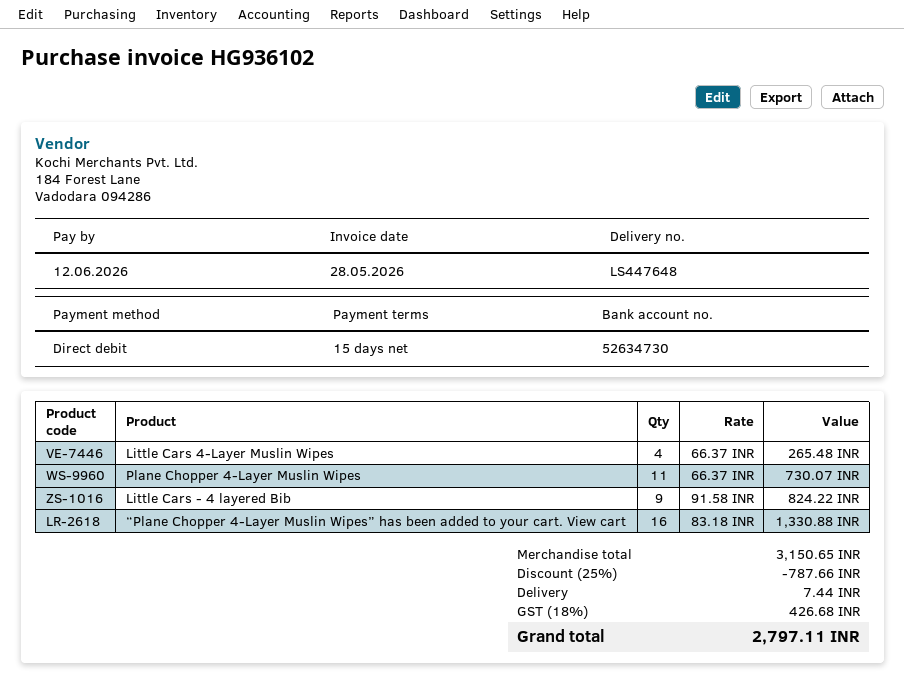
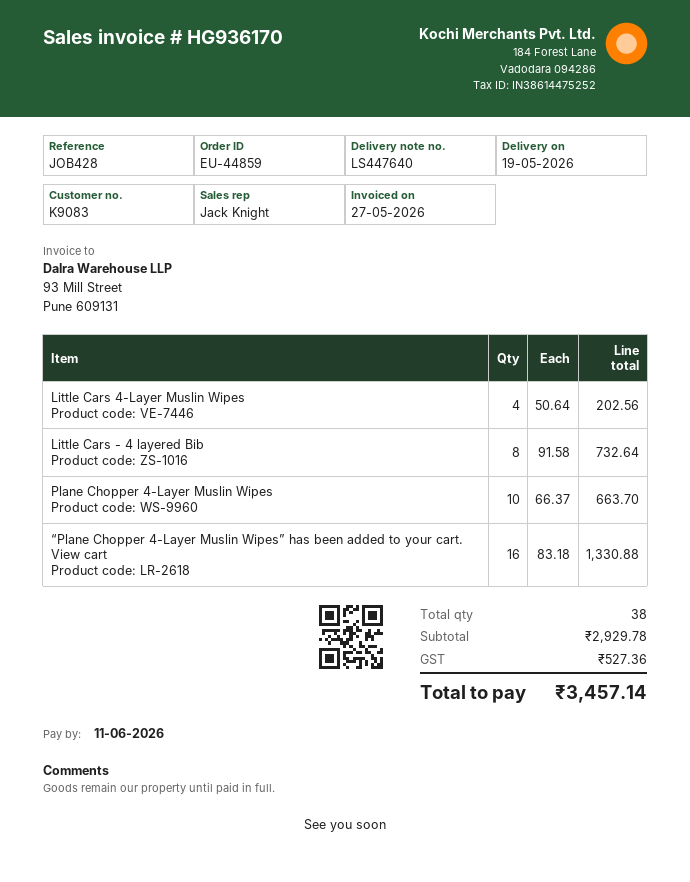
delivery note number: LS447648 -> LS447640
invoice number: HG936102 -> HG936170
invoice date: 2026-05-28 -> 2026-05-27
due date: 2026-06-12 -> 2026-06-11
Little Cars 4-Layer Muslin Wipes: 4 x 66.37 = 265.48 -> 4 x 50.64 = 202.56
Plane Chopper 4-Layer Muslin Wipes: 11 x 66.37 = 730.07 -> 10 x 66.37 = 663.70
Little Cars - 4 layered Bib: 9 x 91.58 = 824.22 -> 8 x 91.58 = 732.64
subtotal: 3150.65 -> 2929.78
discount: 25% = 787.66 -> none
shipping: 7.44 -> none
tax: 426.68 -> 527.36
total: 2797.11 -> 3457.14

